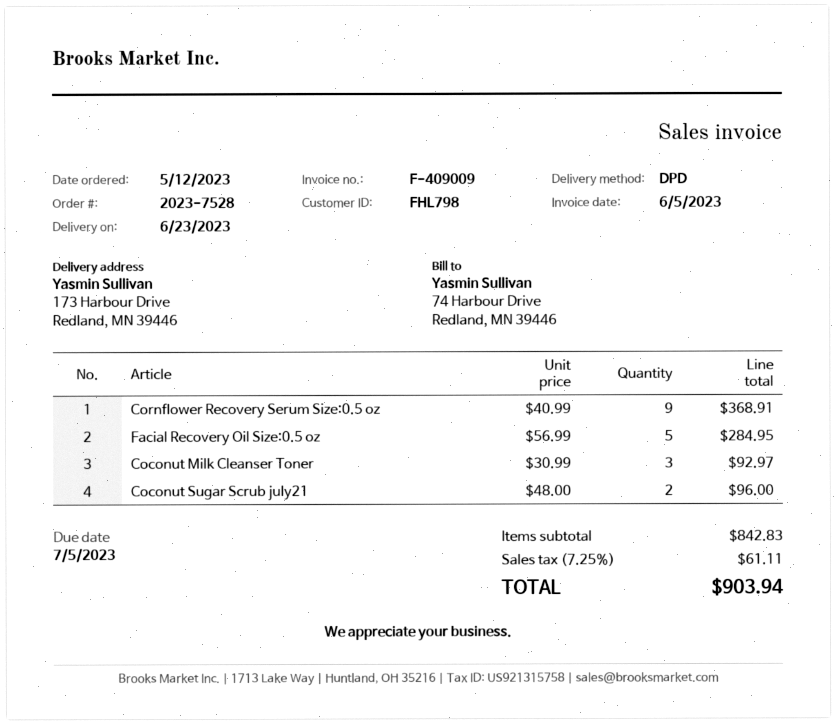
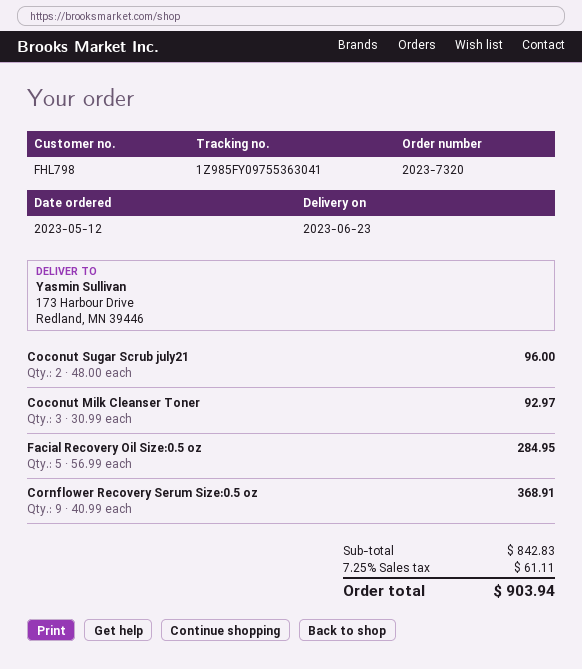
order number: 2023-7528 -> 2023-7320

